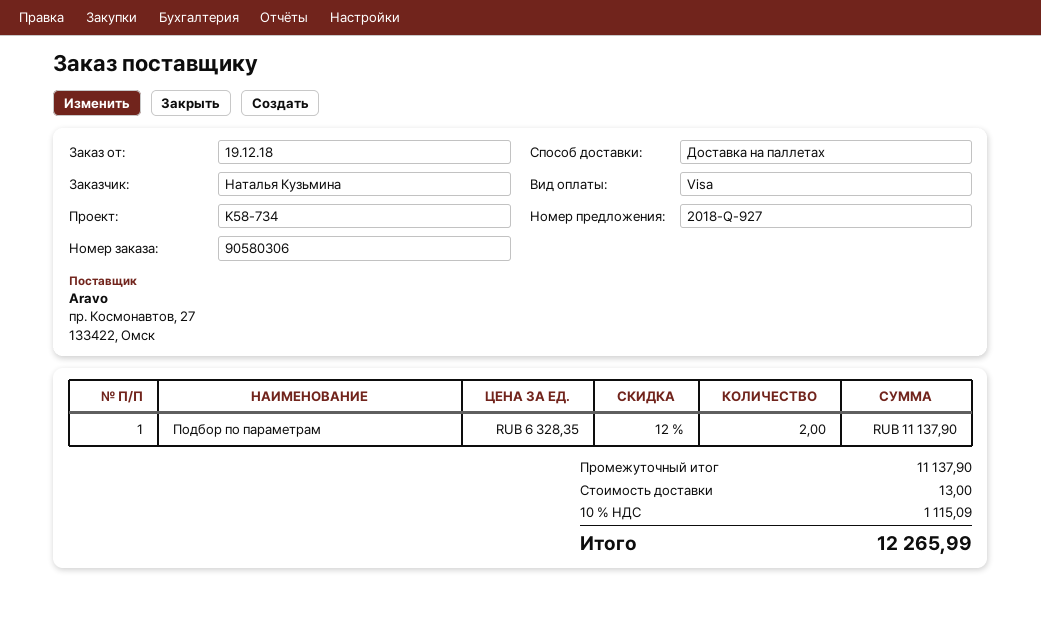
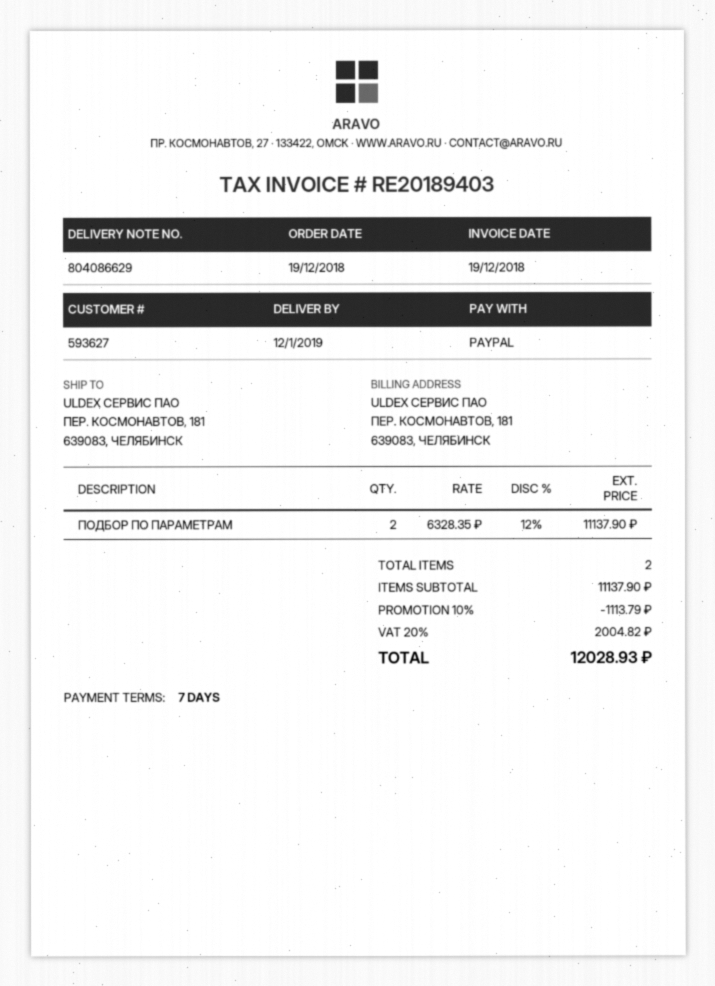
payment method: Visa -> PayPal
discount: none -> 10% = 1113.79
shipping: 13.00 -> none
tax: 10% = 1115.09 -> 20% = 2004.82
total: 12265.99 -> 12028.93

